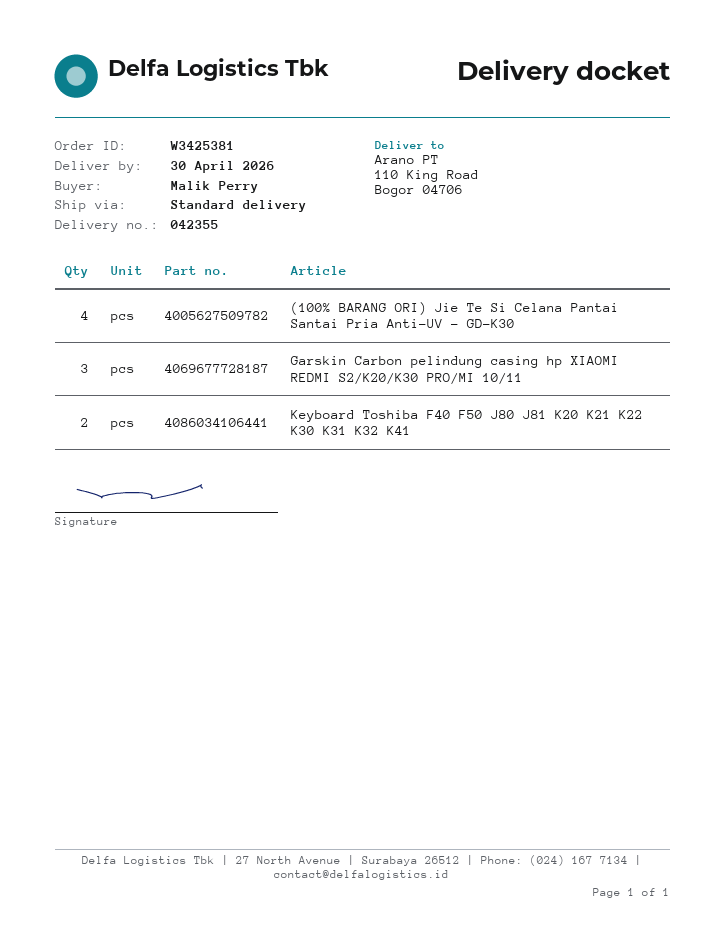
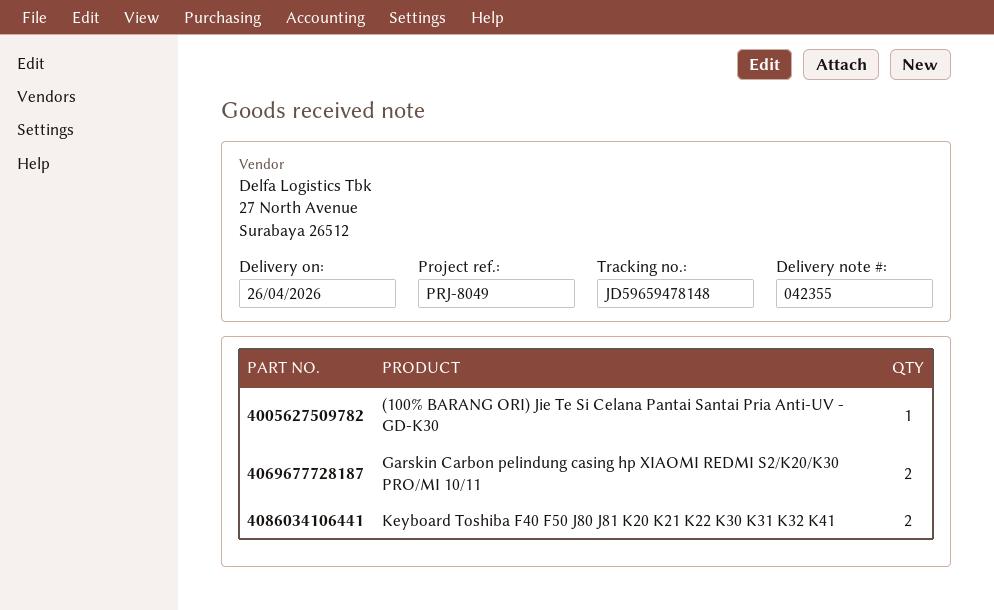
delivery date: 2026-04-30 -> 2026-04-26
(100% BARANG ORI) Jie Te Si Celana Pantai Santai Pria Anti-UV - GD-K30: 4 -> 1
Garskin Carbon pelindung casing hp XIAOMI REDMI S2/K20/K30 PRO/MI 10/11: 3 -> 2

